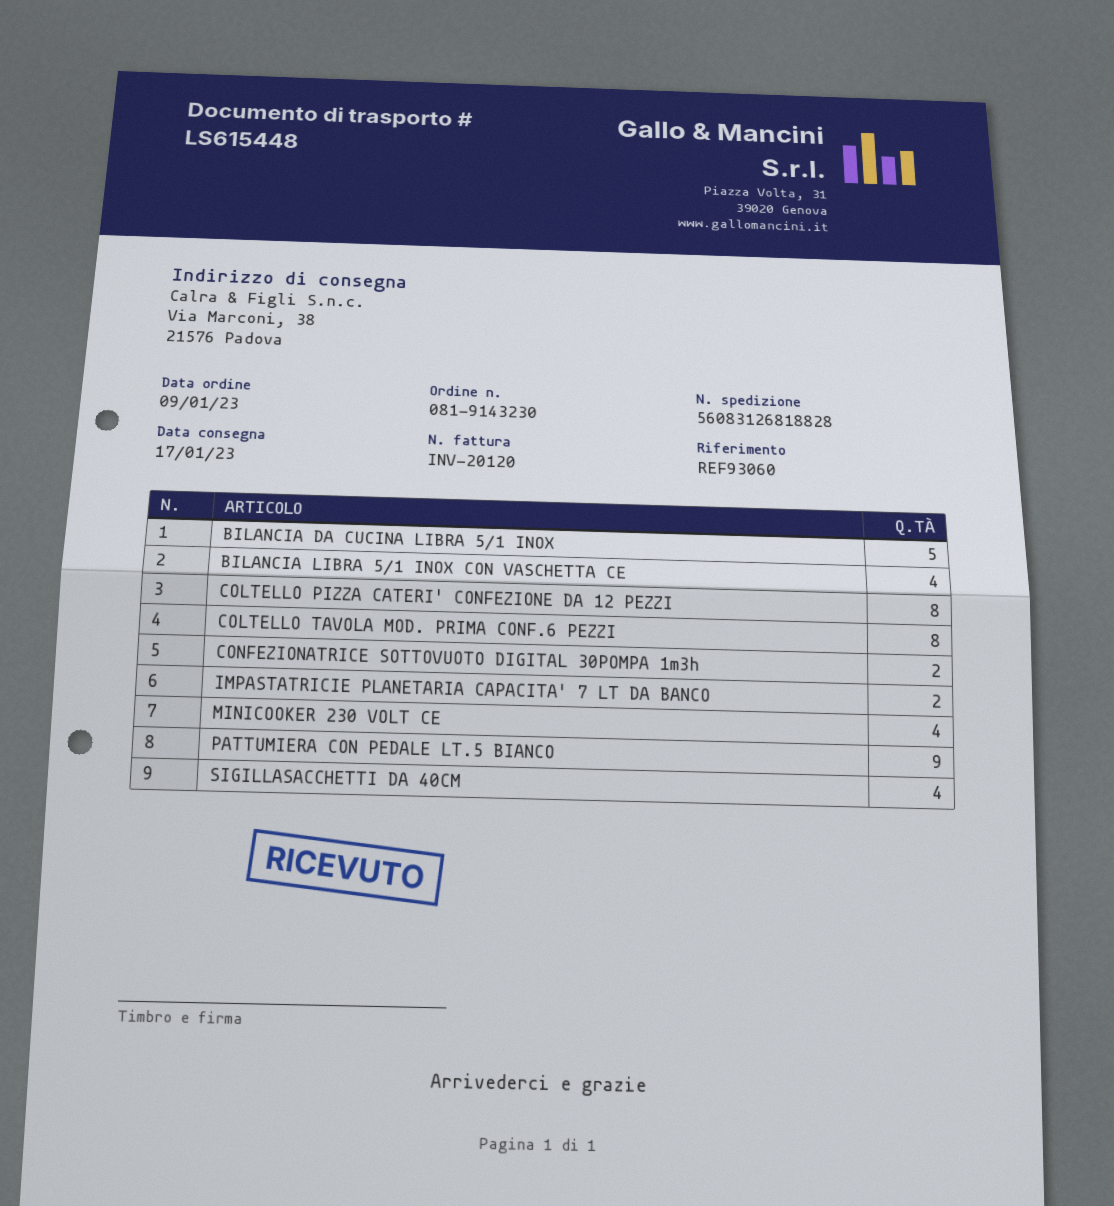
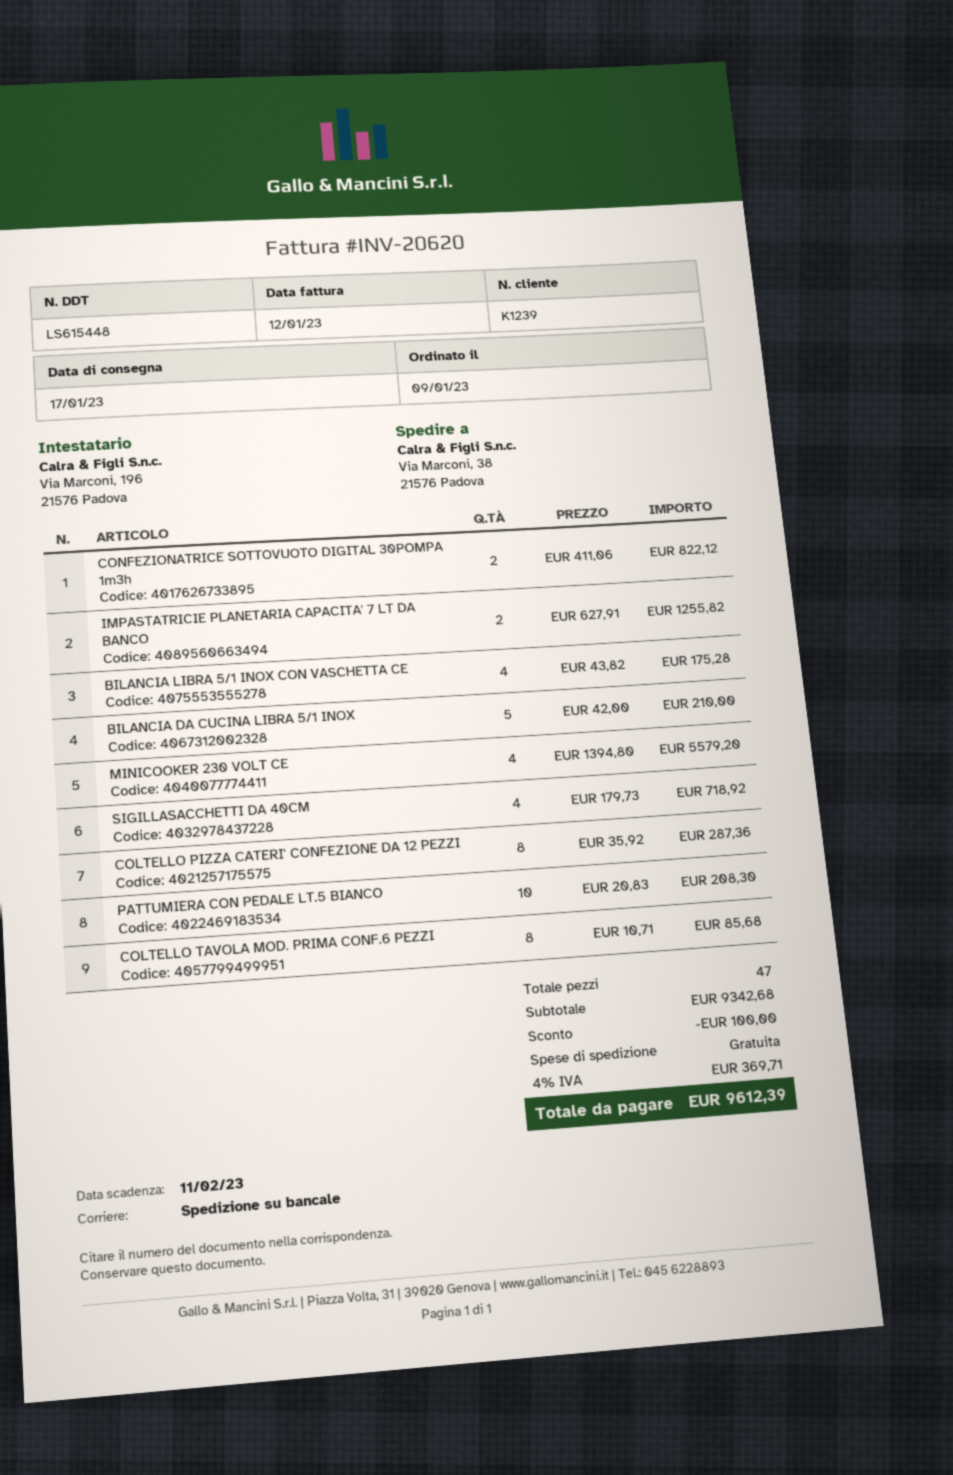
invoice number: INV-20120 -> INV-20620
PATTUMIERA CON PEDALE LT.5 BIANCO: 9 -> 10

